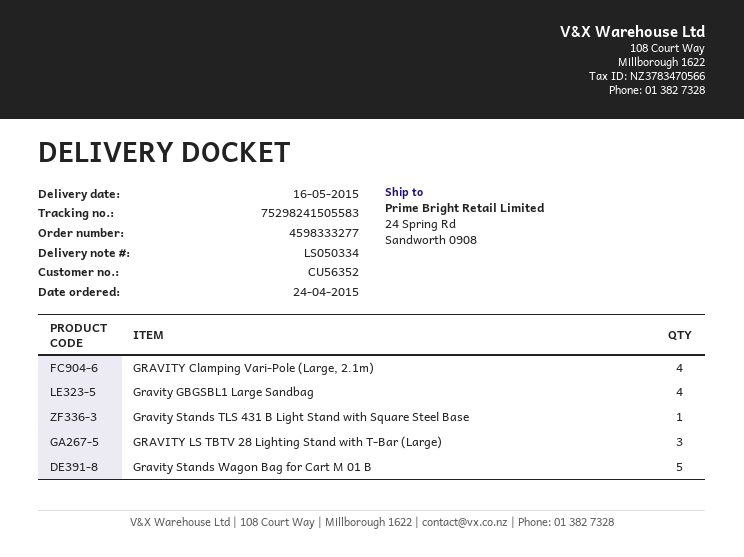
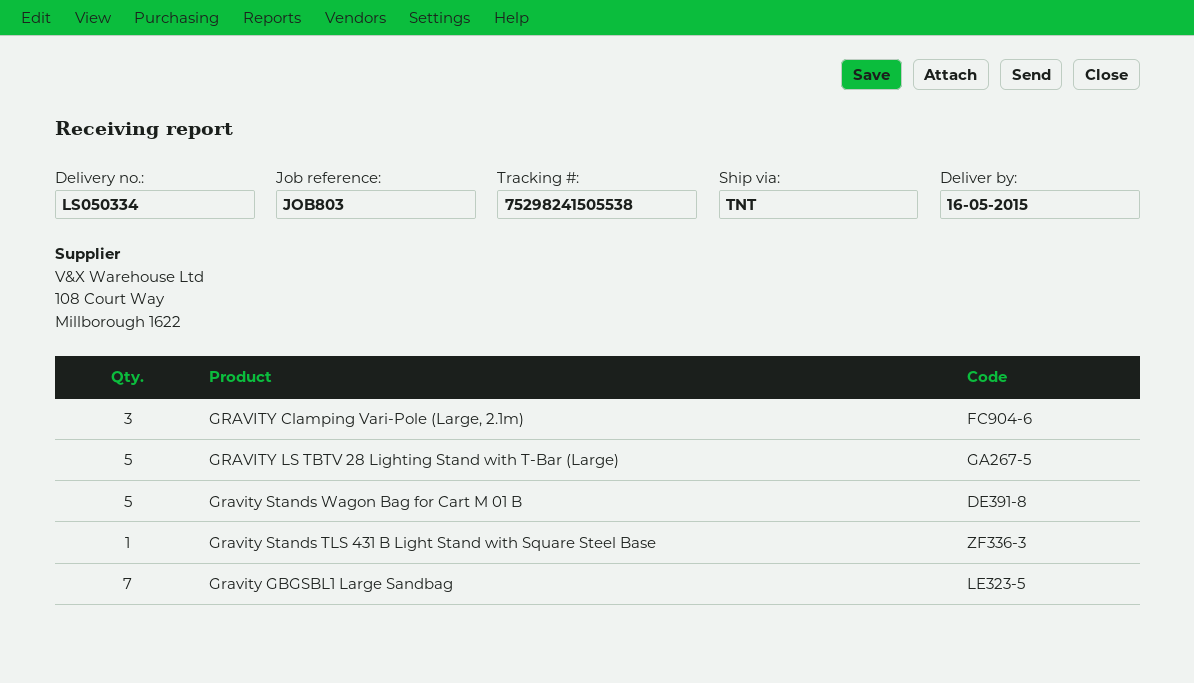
tracking number: 75298241505583 -> 75298241505538
GRAVITY Clamping Vari-Pole (Large, 2.1m): 4 -> 3
Gravity GBGSBL1 Large Sandbag: 4 -> 7
GRAVITY LS TBTV 28 Lighting Stand with T-Bar (Large): 3 -> 5

